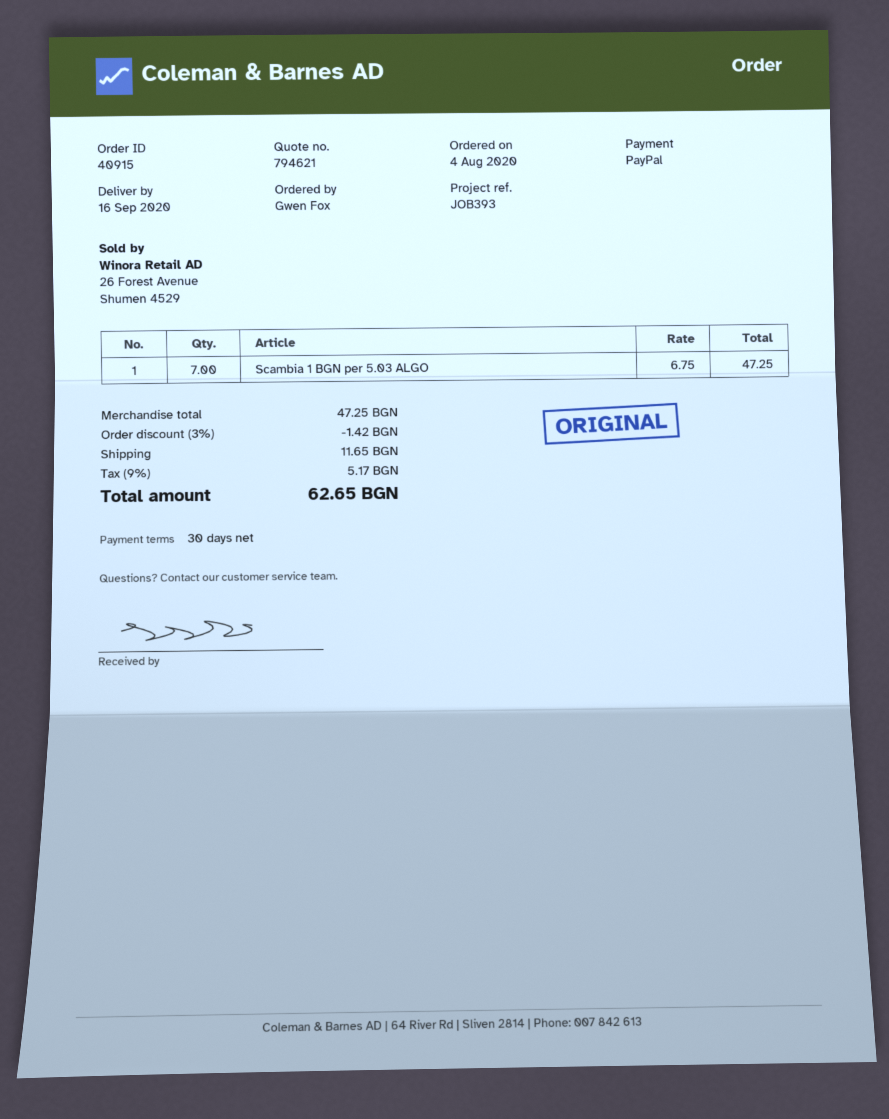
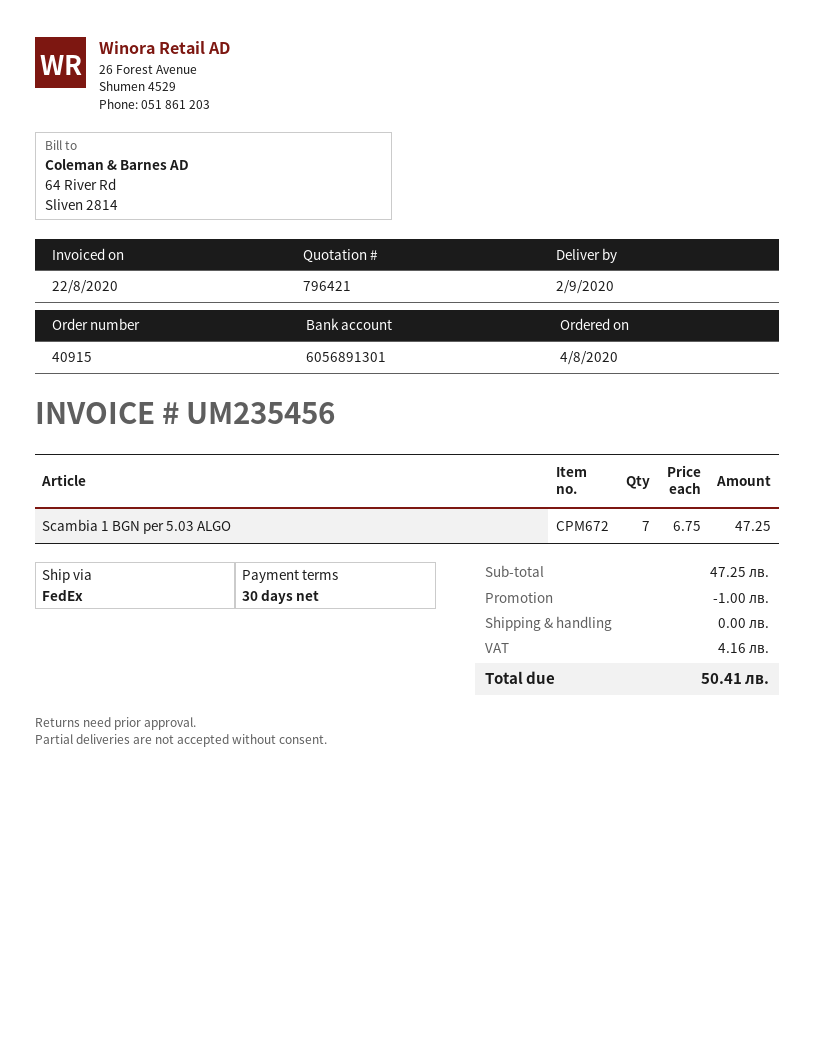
quote number: 794621 -> 796421
delivery date: 2020-09-16 -> 2020-09-02
discount: 1.42 -> 1.00
shipping: 11.65 -> 0.00
tax: 5.17 -> 4.16
total: 62.65 -> 50.41

